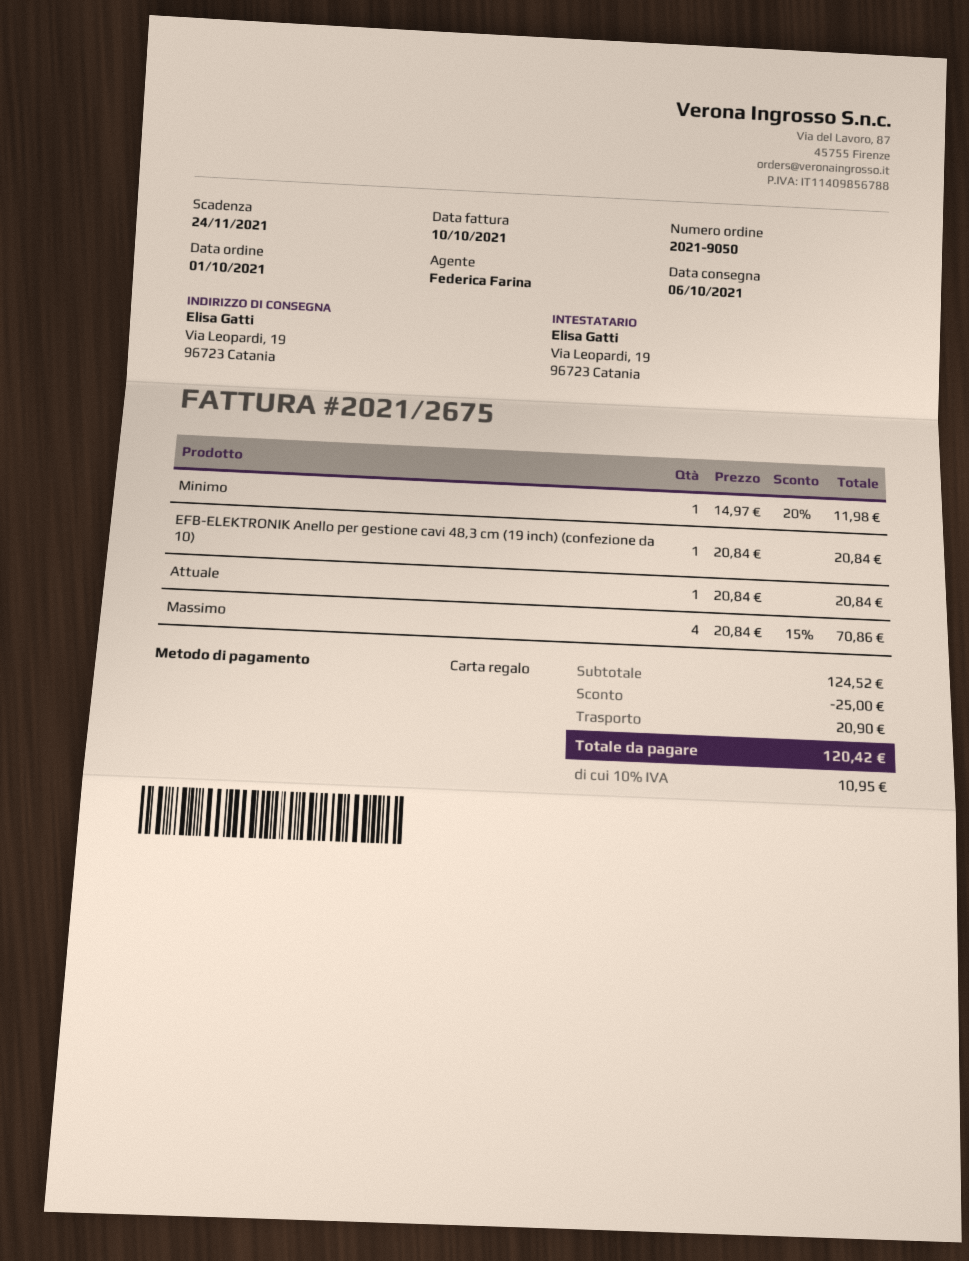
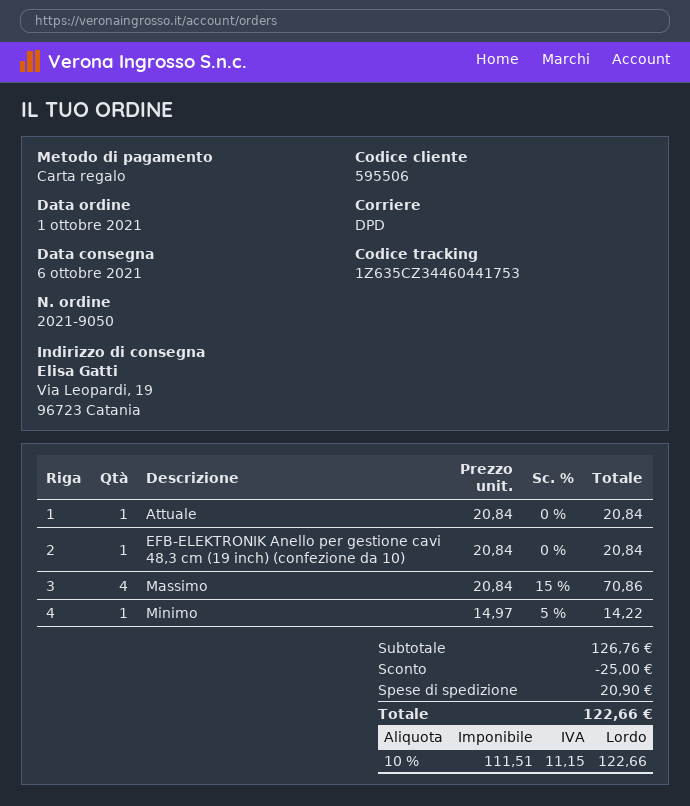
Minimo: 1 x 14.97 - 20% = 11.98 -> 1 x 14.97 - 5% = 14.22
subtotal: 124.52 -> 126.76
tax: 10% = 10.95 -> 10% = 11.15
total: 120.42 -> 122.66

